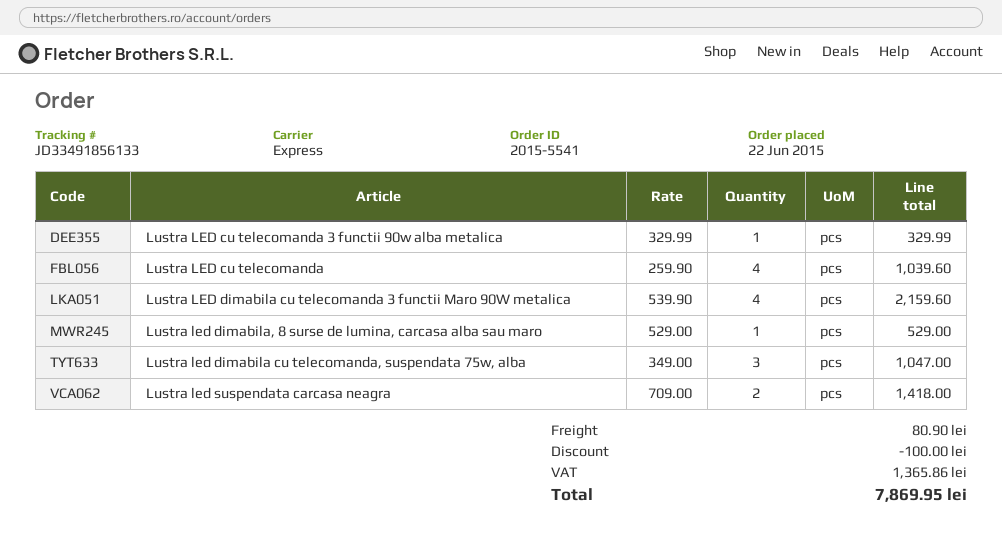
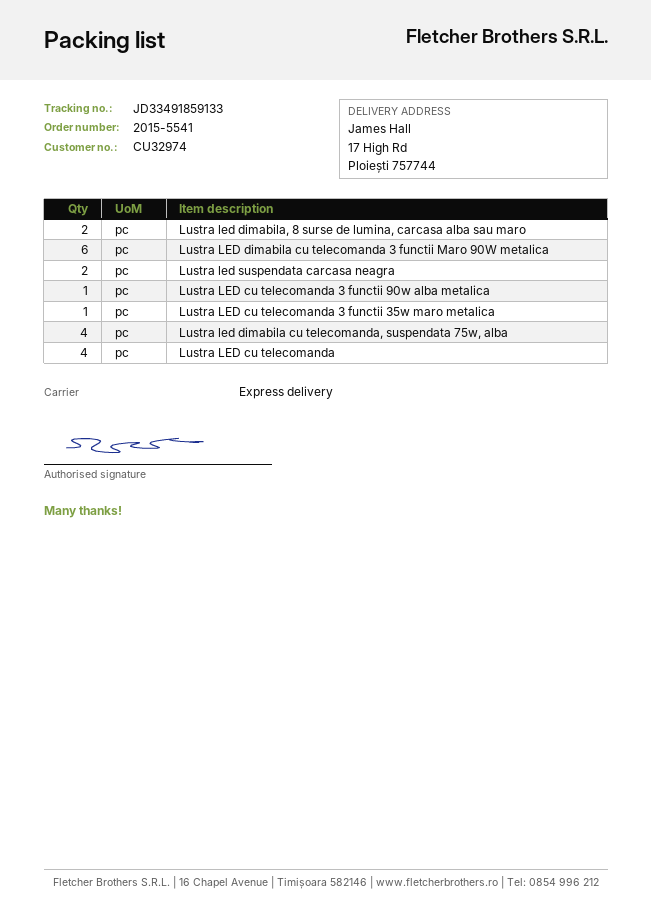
tracking number: JD33491856133 -> JD33491859133
Lustra LED dimabila cu telecomanda 3 functii Maro 90W metalica: 4 -> 6
Lustra led dimabila, 8 surse de lumina, carcasa alba sau maro: 1 -> 2
Lustra led dimabila cu telecomanda, suspendata 75w, alba: 3 -> 4
Lustra LED cu telecomanda 3 functii 35w maro metalica: none -> 1

